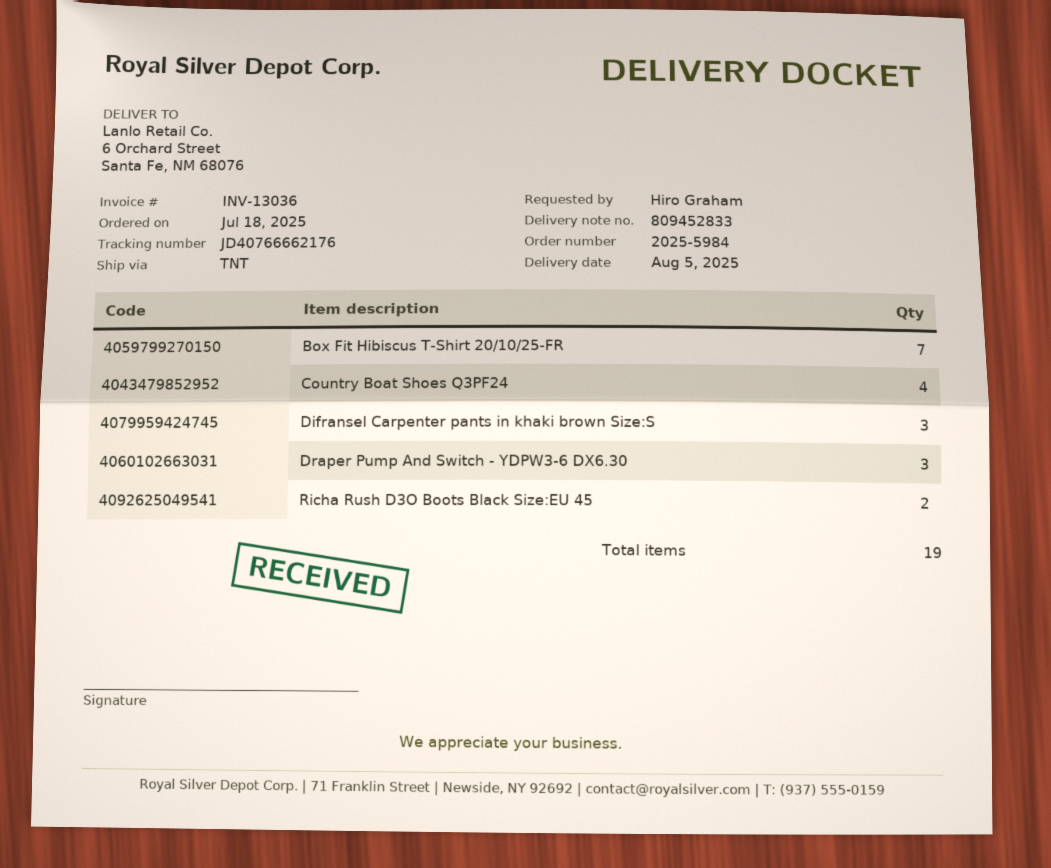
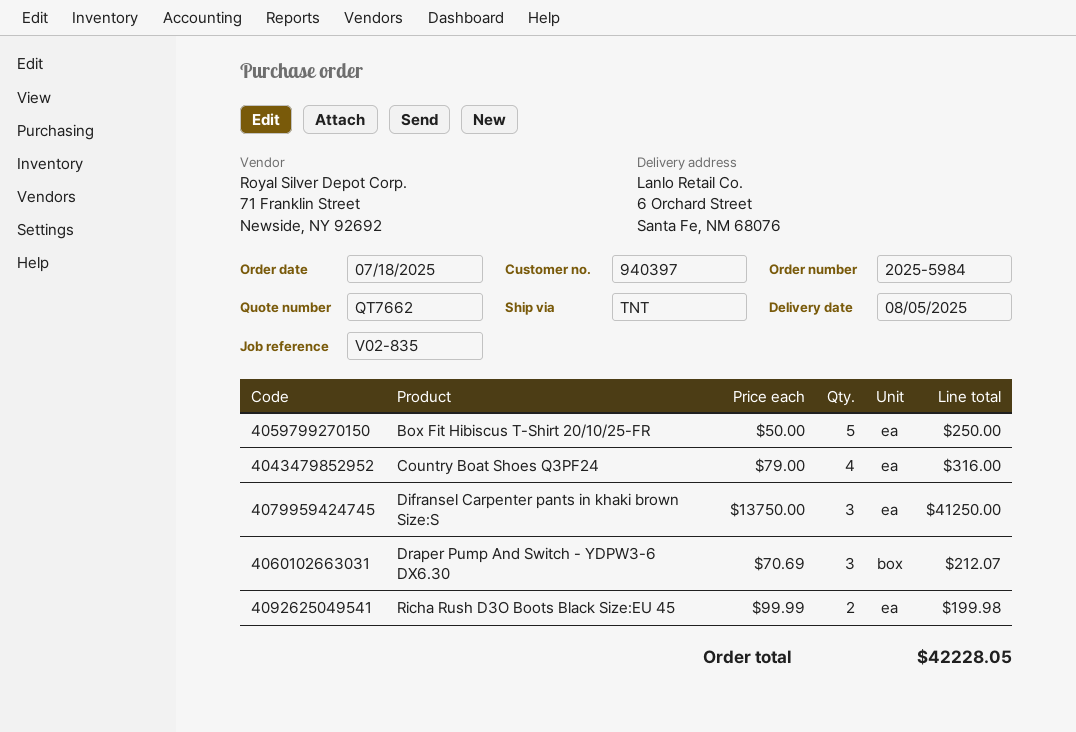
Box Fit Hibiscus T-Shirt 20/10/25-FR: 7 -> 5

